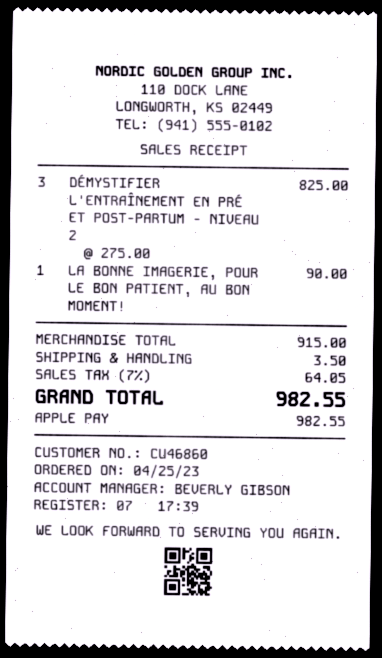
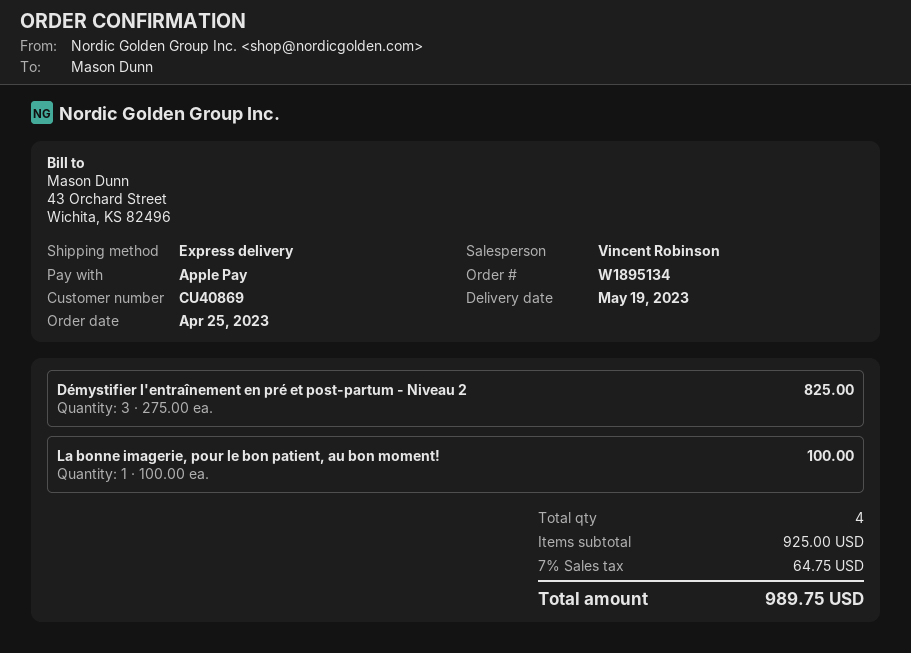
customer number: CU46860 -> CU40869
sales rep: BEVERLY GIBSON -> Vincent Robinson
LA BONNE IMAGERIE, POUR LE BON PATIENT, AU BON MOMENT!: 1 x 90.00 = 90.00 -> 1 x 100.00 = 100.00
subtotal: 915.00 -> 925.00
shipping: 3.50 -> none
tax: 7% = 64.05 -> 7% = 64.75
total: 982.55 -> 989.75

